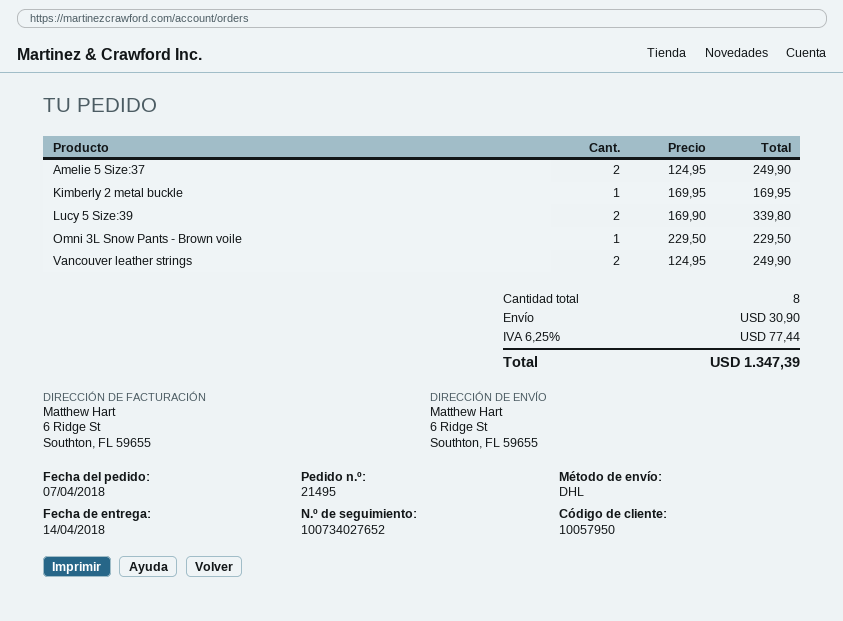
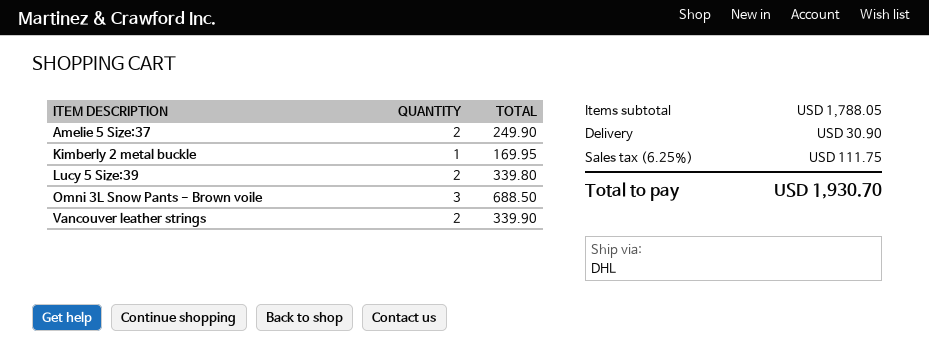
Omni 3L Snow Pants - Brown voile: 1 for 229.50 -> 3 for 688.50
Vancouver leather strings: 2 for 249.90 -> 2 for 339.90
tax: 6.25% = 77.44 -> 6.25% = 111.75
total: 1347.39 -> 1930.70

